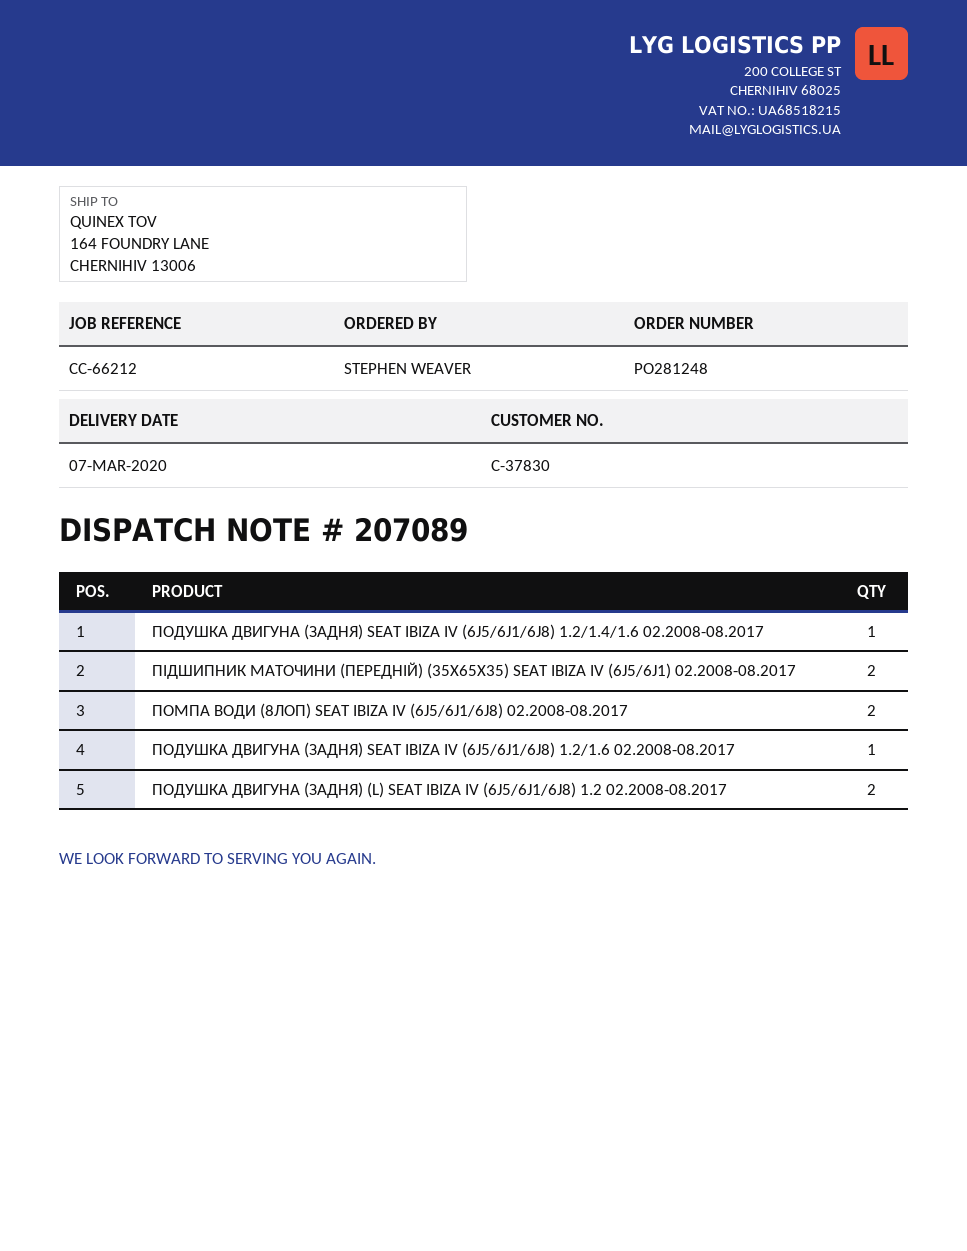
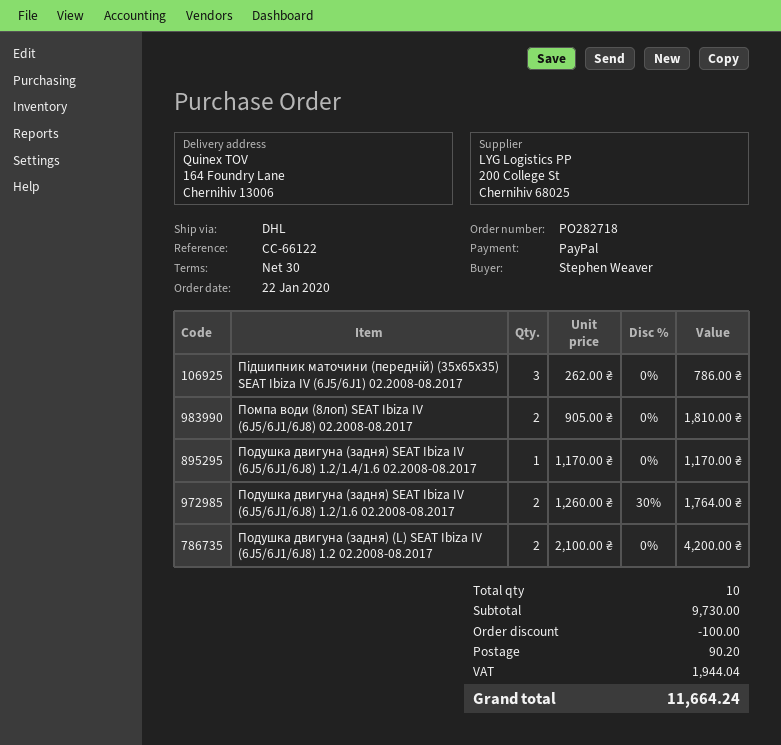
order number: PO281248 -> PO282718
reference: CC-66212 -> CC-66122
ПІДШИПНИК МАТОЧИНИ (ПЕРЕДНІЙ) (35Х65Х35) SEAT IBIZA IV (6J5/6J1) 02.2008-08.2017: 2 -> 3
ПОДУШКА ДВИГУНА (ЗАДНЯ) SEAT IBIZA IV (6J5/6J1/6J8) 1.2/1.6 02.2008-08.2017: 1 -> 2

